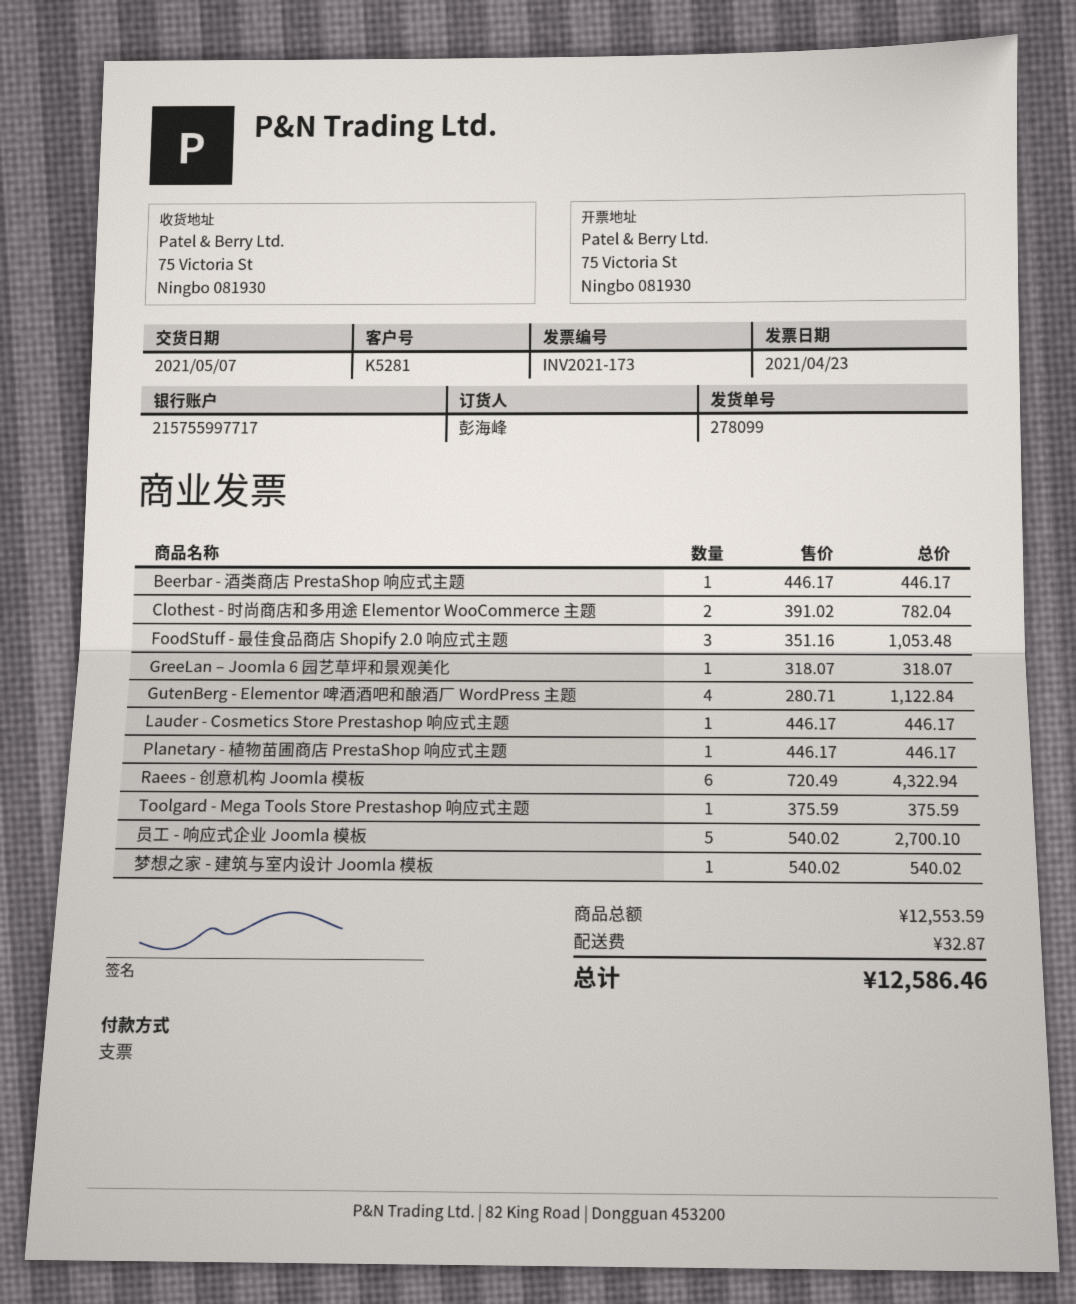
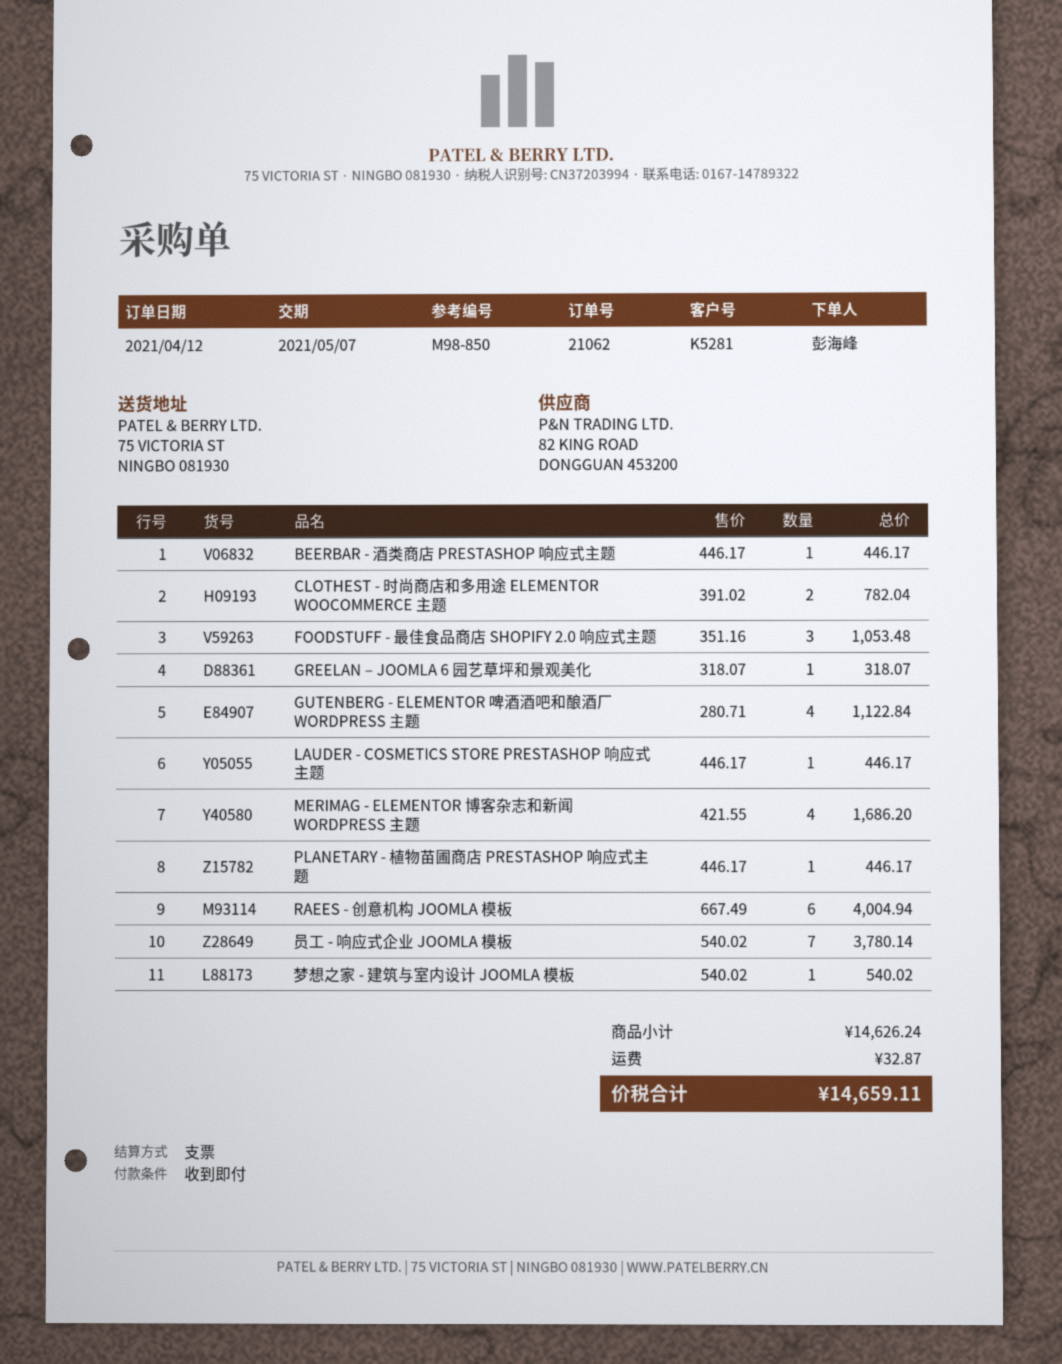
Raees - 创意机构 Joomla 模板: 6 x 720.49 = 4322.94 -> 6 x 667.49 = 4004.94
Toolgard - Mega Tools Store Prestashop 响应式主题: 1 x 375.59 = 375.59 -> none
员工 - 响应式企业 Joomla 模板: 5 x 540.02 = 2700.10 -> 7 x 540.02 = 3780.14
MERIMAG - ELEMENTOR 博客杂志和新闻 WORDPRESS 主题: none -> 4 x 421.55 = 1686.20
subtotal: 12553.59 -> 14626.24
total: 12586.46 -> 14659.11

